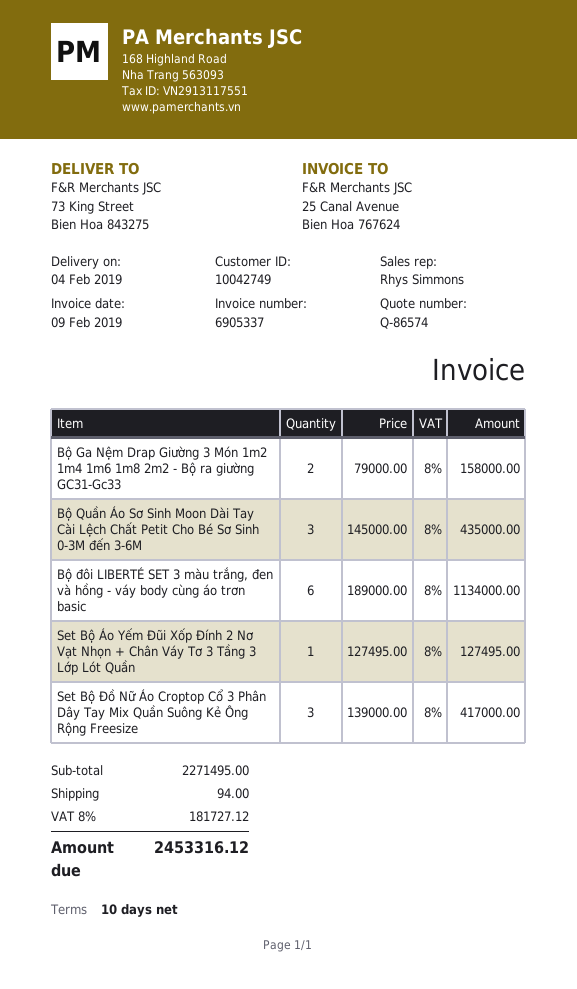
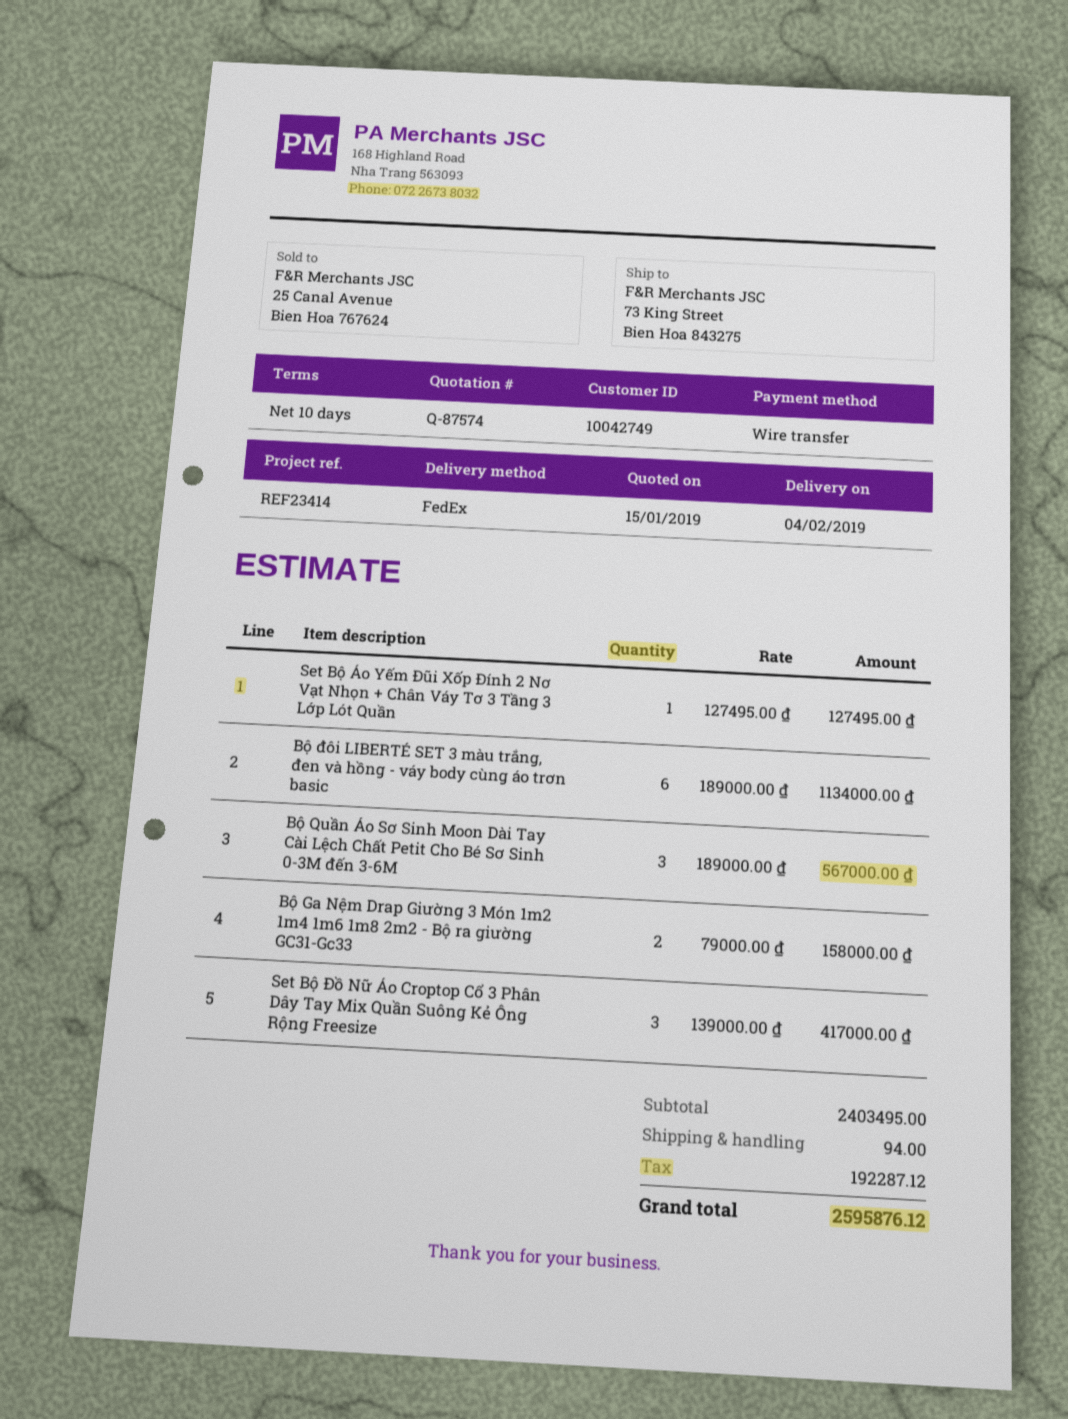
quote number: Q-86574 -> Q-87574
Bộ Quần Áo Sơ Sinh Moon Dài Tay Cài Lệch Chất Petit Cho Bé Sơ Sinh 0-3M đến 3-6M: 3 x 145000.00 = 435000.00 -> 3 x 189000.00 = 567000.00
subtotal: 2271495.00 -> 2403495.00
tax: 181727.12 -> 192287.12
total: 2453316.12 -> 2595876.12

